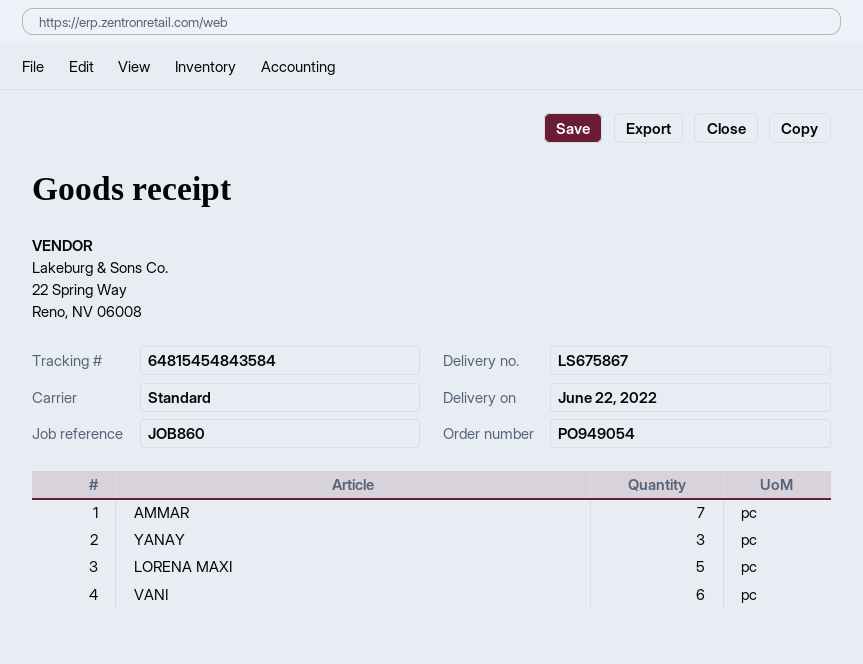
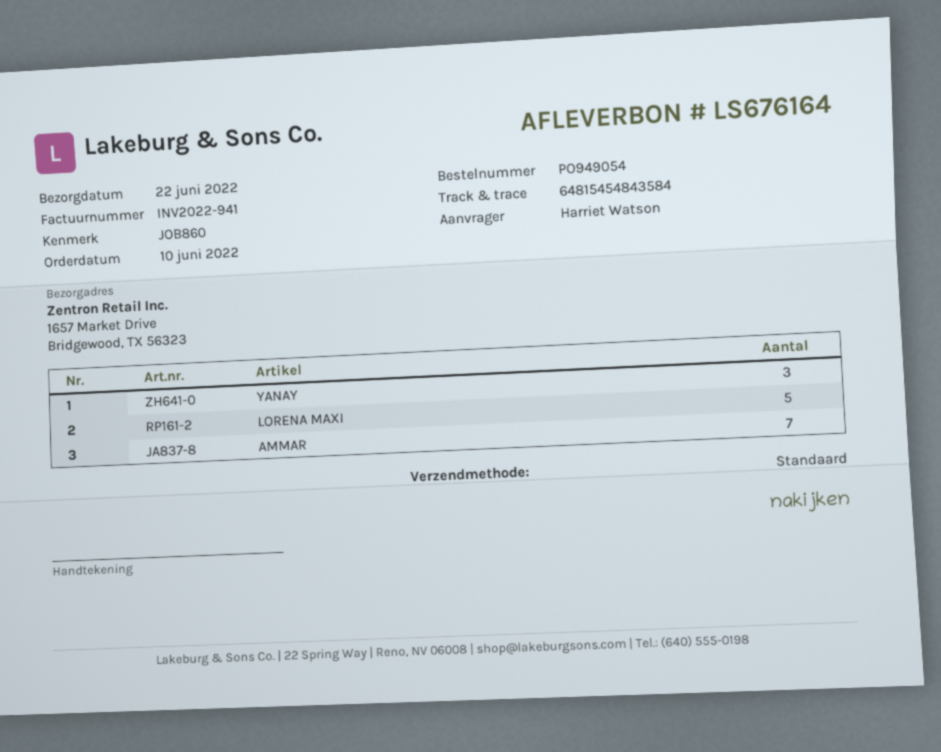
delivery note number: LS675867 -> LS676164
VANI: 6 -> none

